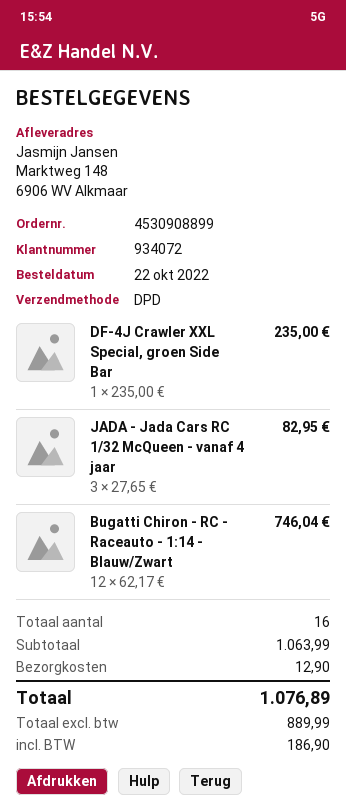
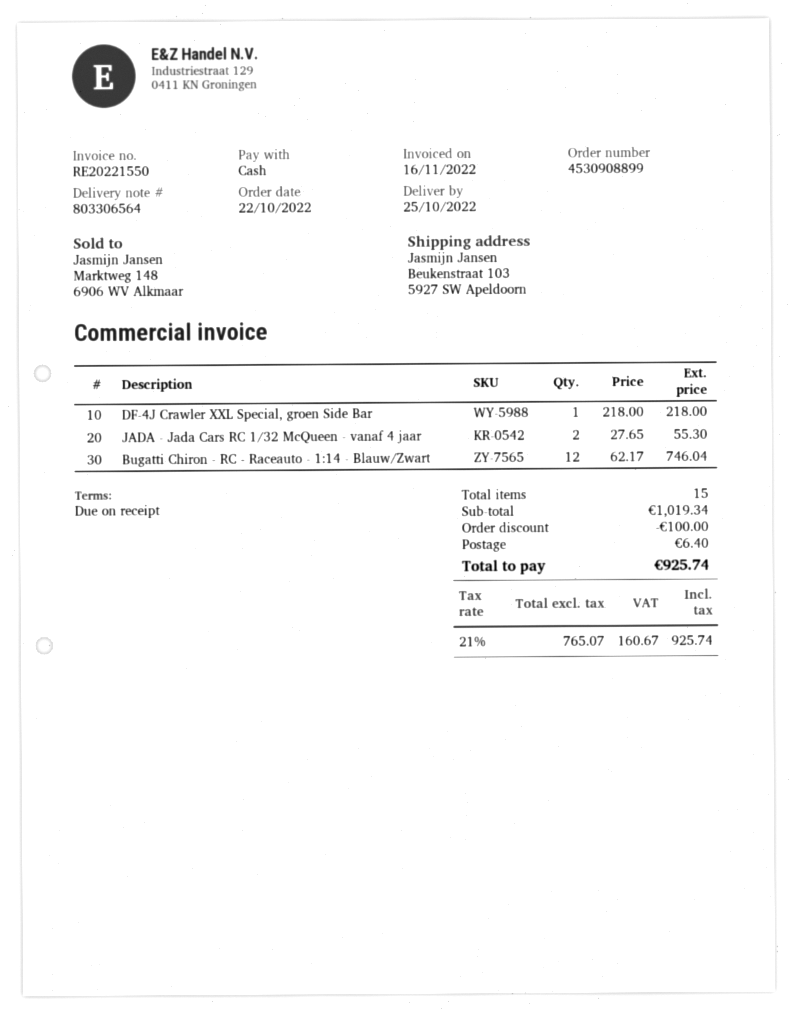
ship to: Marktweg 148, 6906 WV Alkmaar -> Beukenstraat 103, 5927 SW Apeldoorn
DF-4J Crawler XXL Special, groen Side Bar: 1 x 235.00 = 235.00 -> 1 x 218.00 = 218.00
JADA - Jada Cars RC 1/32 McQueen - vanaf 4 jaar: 3 x 27.65 = 82.95 -> 2 x 27.65 = 55.30
total quantity: 16 -> 15
subtotal: 1063.99 -> 1019.34
discount: none -> 100.00
shipping: 12.90 -> 6.40
net: 889.99 -> 765.07
tax: 186.90 -> 160.67
total: 1076.89 -> 925.74

